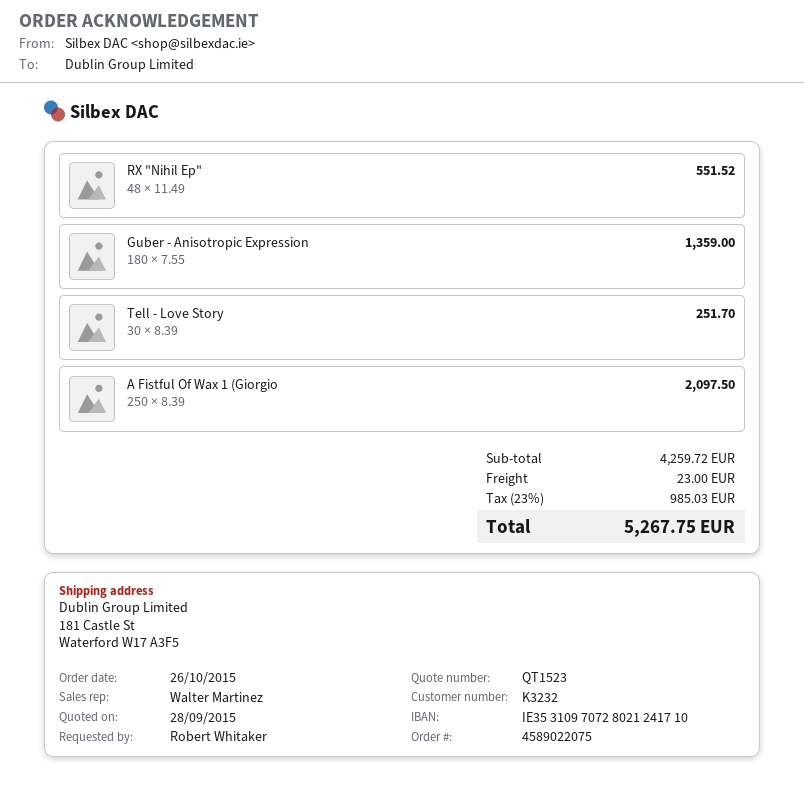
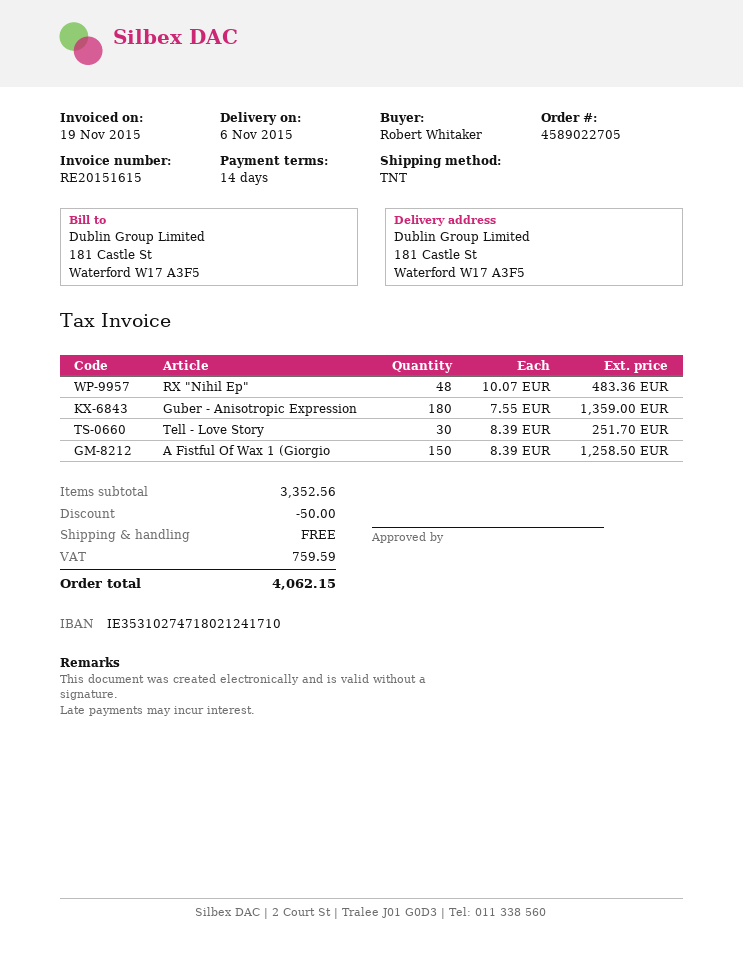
order number: 4589022075 -> 4589022705
bank account: IE35310970728021241710 -> IE35310274718021241710
RX "Nihil Ep": 48 x 11.49 = 551.52 -> 48 x 10.07 = 483.36
A Fistful Of Wax 1 (Giorgio: 250 x 8.39 = 2097.50 -> 150 x 8.39 = 1258.50
subtotal: 4259.72 -> 3352.56
discount: none -> 50.00
shipping: 23.00 -> 0.00
tax: 985.03 -> 759.59
total: 5267.75 -> 4062.15

